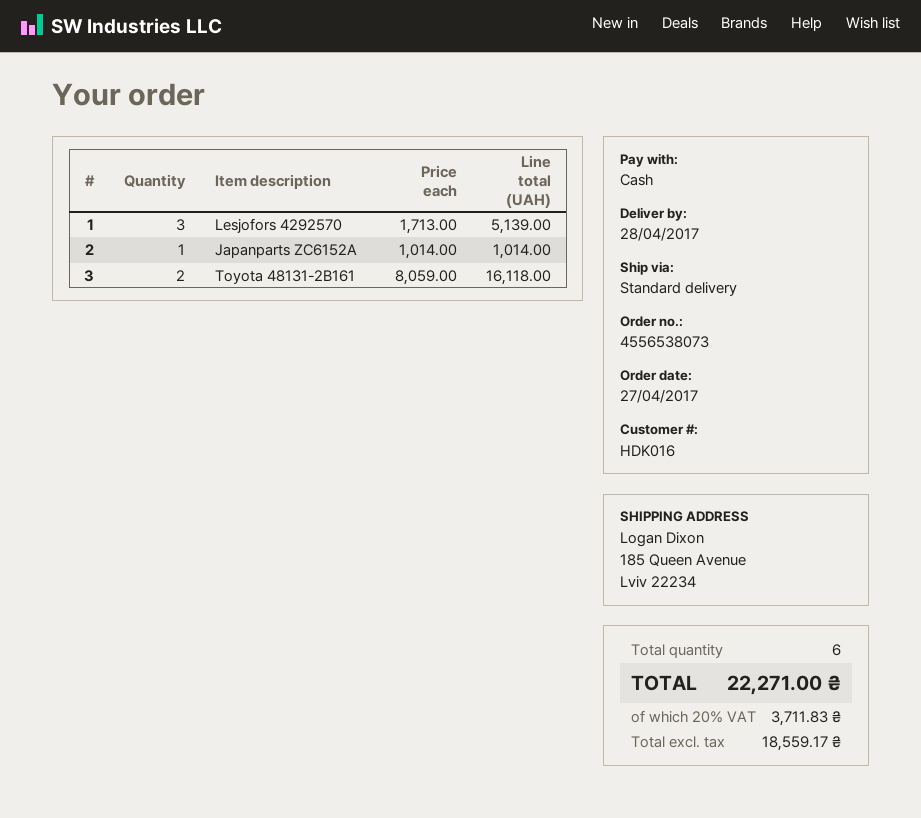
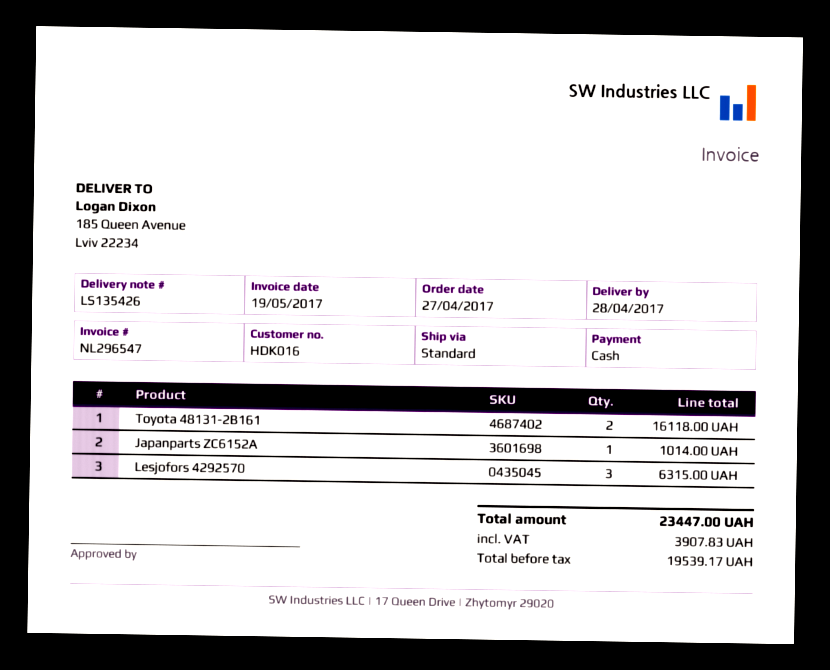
Lesjofors 4292570: 3 for 5139.00 -> 3 for 6315.00
net: 18559.17 -> 19539.17
tax: 3711.83 -> 3907.83
total: 22271.00 -> 23447.00

